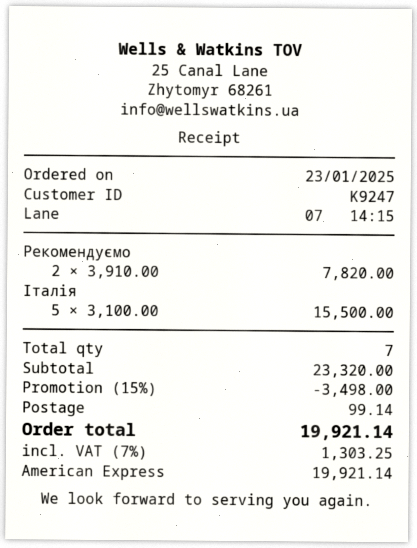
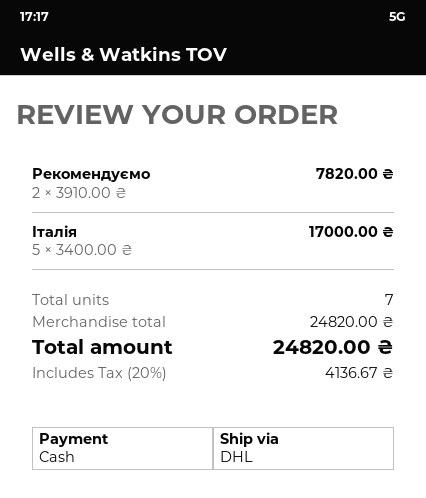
payment method: American Express -> cash
Італія: 5 x 3100.00 = 15500.00 -> 5 x 3400.00 = 17000.00
subtotal: 23320.00 -> 24820.00
discount: 15% = 3498.00 -> none
shipping: 99.14 -> none
tax: 7% = 1303.25 -> 20% = 4136.67
total: 19921.14 -> 24820.00

